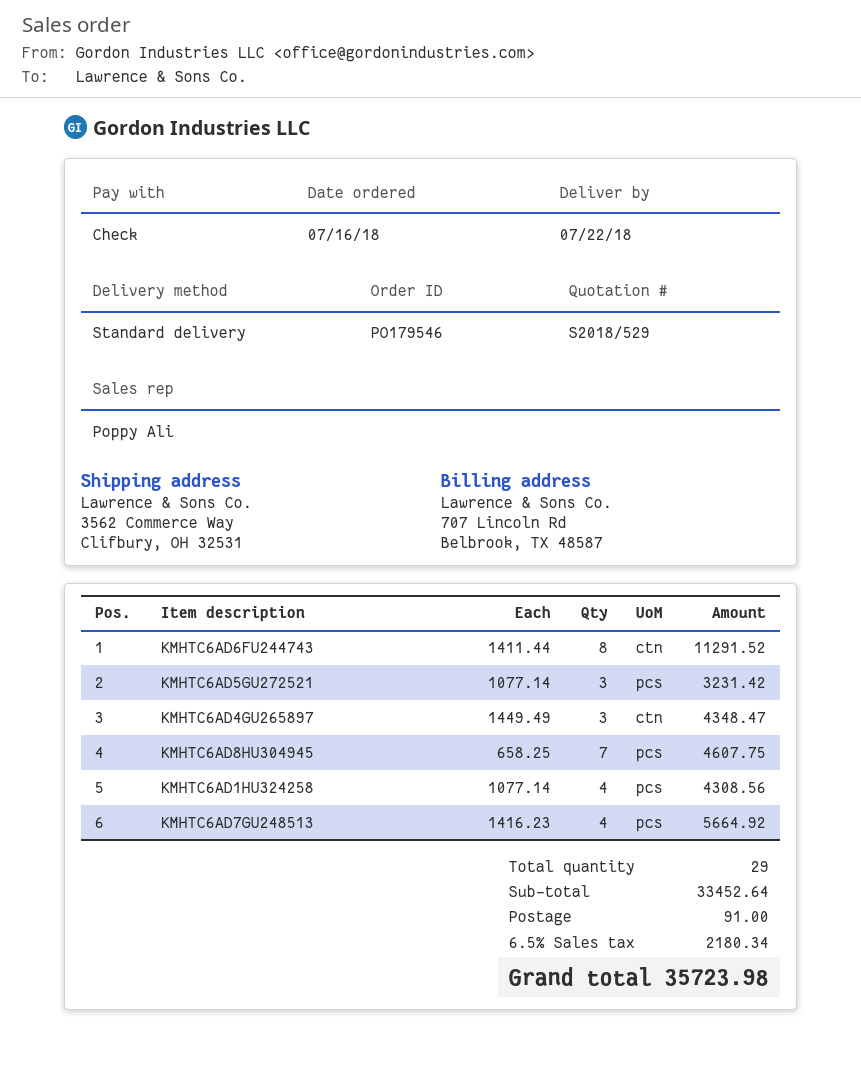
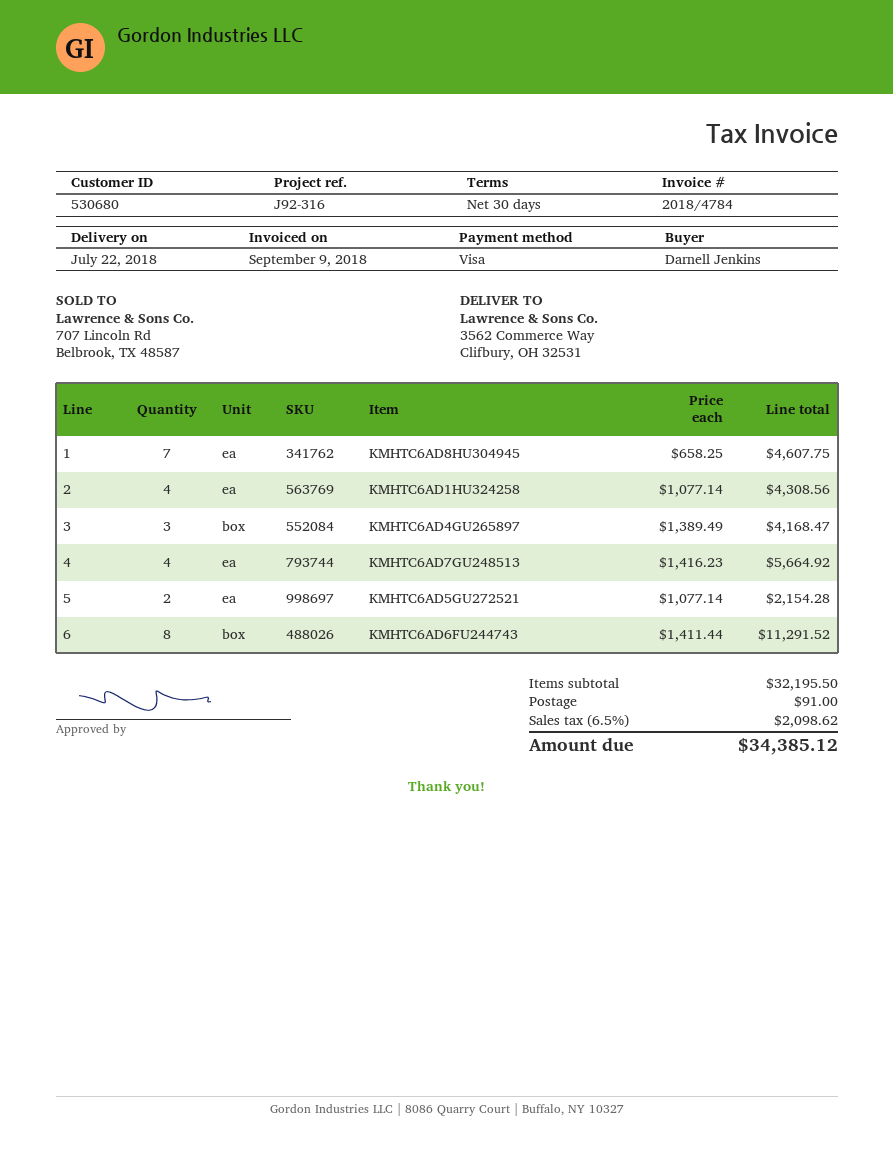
payment method: cheque -> Visa
KMHTC6AD5GU272521: 3 x 1077.14 = 3231.42 -> 2 x 1077.14 = 2154.28
KMHTC6AD4GU265897: 3 x 1449.49 = 4348.47 -> 3 x 1389.49 = 4168.47
subtotal: 33452.64 -> 32195.50
tax: 6.5% = 2180.34 -> 6.5% = 2098.62
total: 35723.98 -> 34385.12

